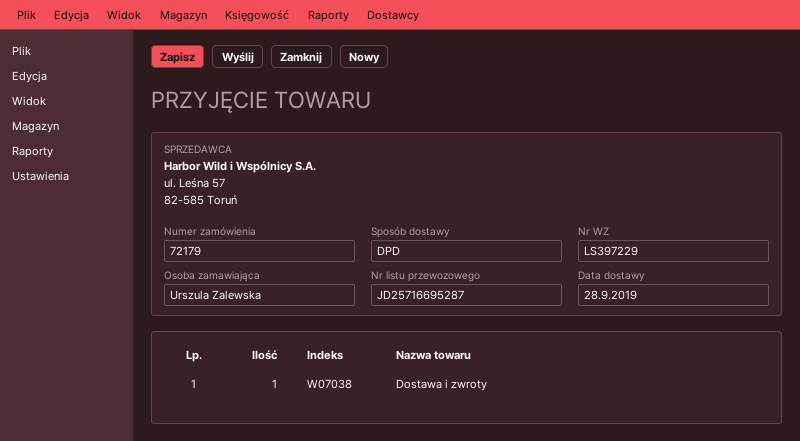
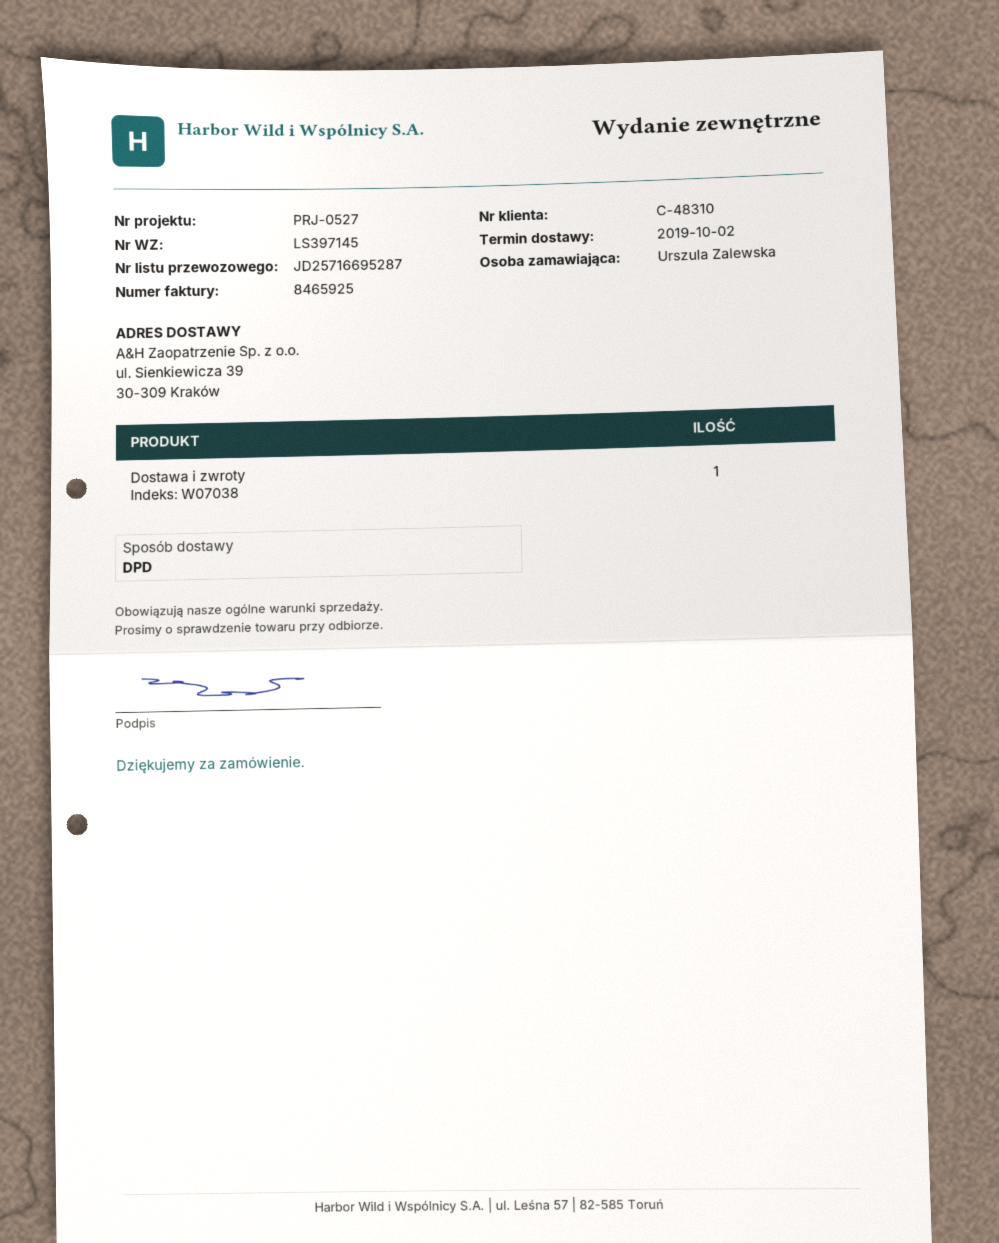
delivery note number: LS397229 -> LS397145
delivery date: 2019-09-28 -> 2019-10-02

